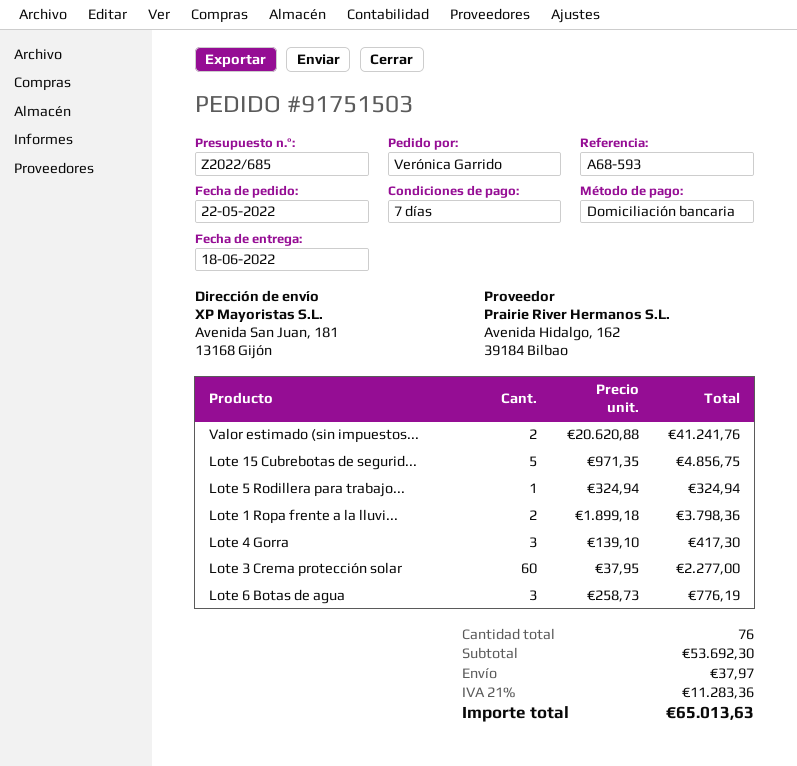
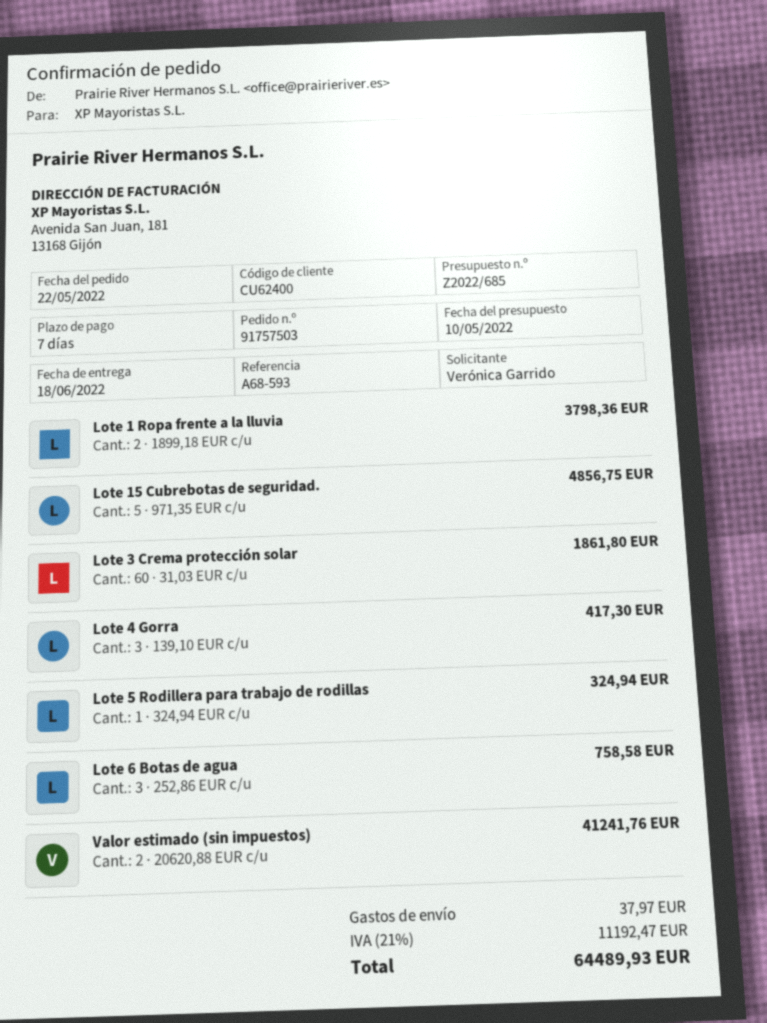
order number: 91751503 -> 91757503
Lote 3 Crema protección solar: 60 x 37.95 = 2277.00 -> 60 x 31.03 = 1861.80
Lote 6 Botas de agua: 3 x 258.73 = 776.19 -> 3 x 252.86 = 758.58
tax: 21% = 11283.36 -> 21% = 11192.47
total: 65013.63 -> 64489.93

